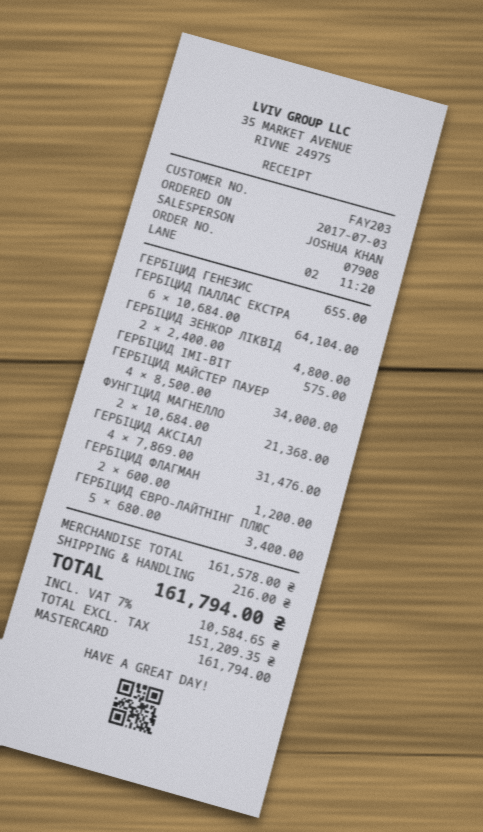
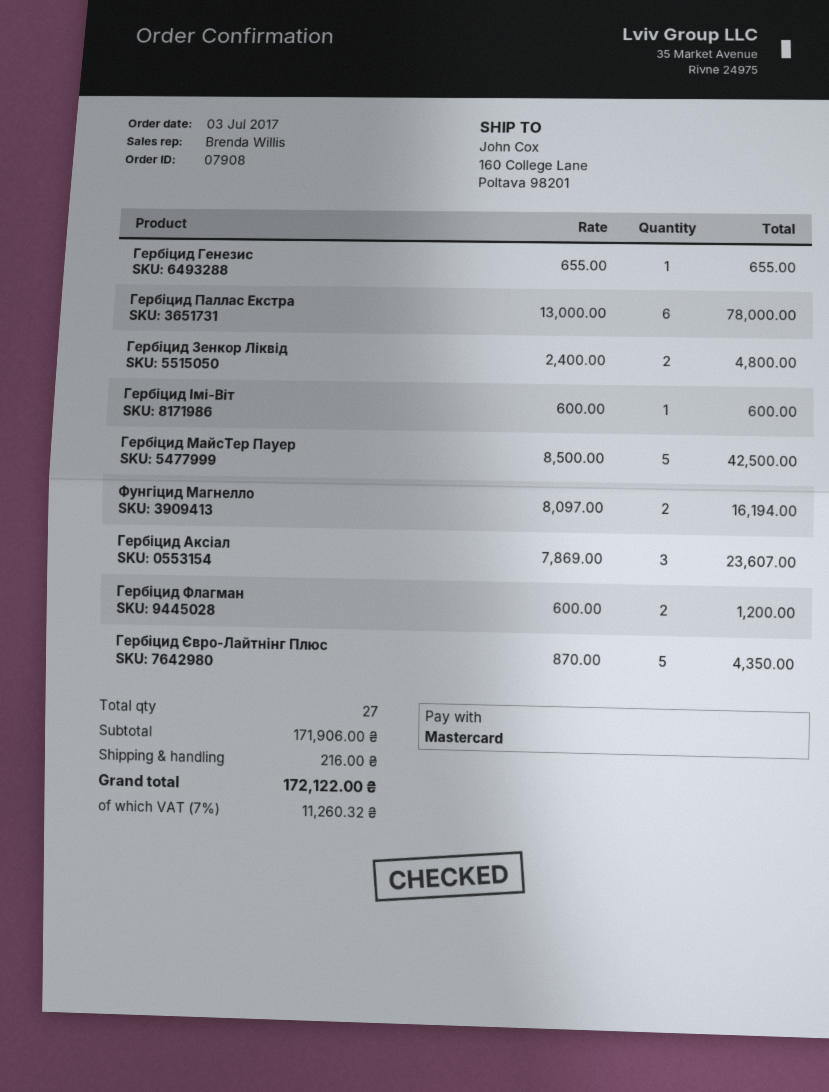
sales rep: JOSHUA KHAN -> Brenda Willis
ГЕРБІЦИД ПАЛЛАС ЕКСТРА: 6 x 10684.00 = 64104.00 -> 6 x 13000.00 = 78000.00
ГЕРБІЦИД ІМІ-ВІТ: 1 x 575.00 = 575.00 -> 1 x 600.00 = 600.00
ГЕРБІЦИД МАЙСТЕР ПАУЕР: 4 x 8500.00 = 34000.00 -> 5 x 8500.00 = 42500.00
ФУНГІЦИД МАГНЕЛЛО: 2 x 10684.00 = 21368.00 -> 2 x 8097.00 = 16194.00
ГЕРБІЦИД АКСІАЛ: 4 x 7869.00 = 31476.00 -> 3 x 7869.00 = 23607.00
ГЕРБІЦИД ЄВРО-ЛАЙТНІНГ ПЛЮС: 5 x 680.00 = 3400.00 -> 5 x 870.00 = 4350.00
subtotal: 161578.00 -> 171906.00
tax: 7% = 10584.65 -> 7% = 11260.32
total: 161794.00 -> 172122.00

